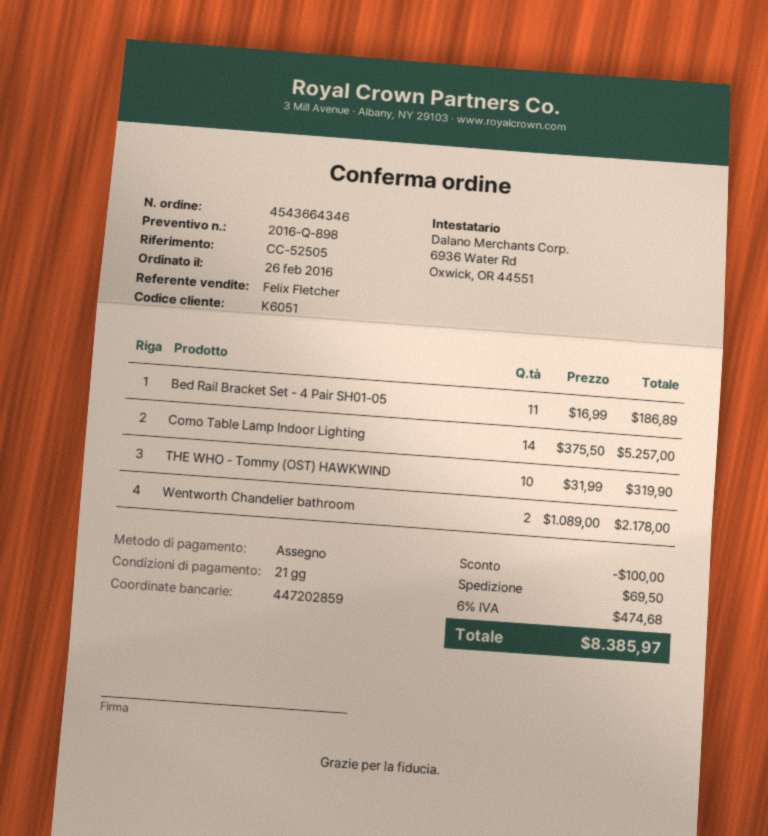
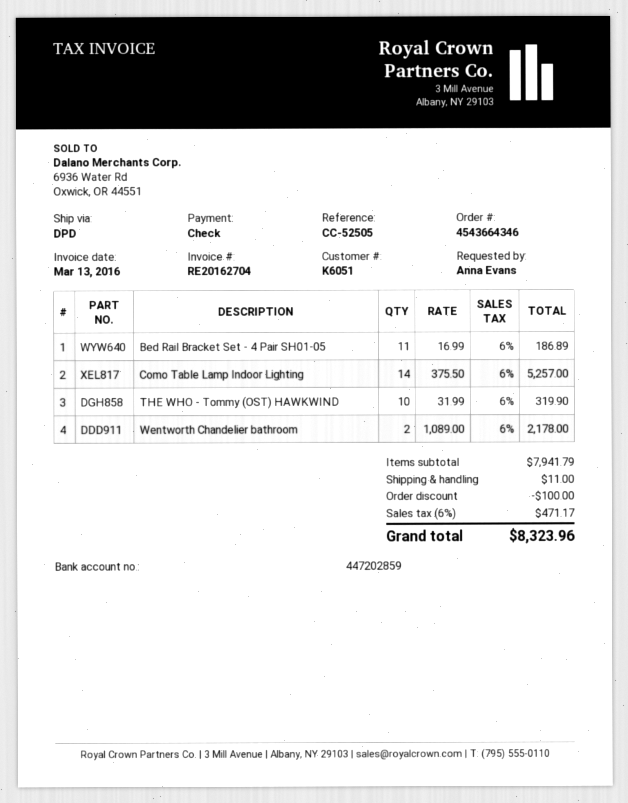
shipping: 69.50 -> 11.00
tax: 6% = 474.68 -> 6% = 471.17
total: 8385.97 -> 8323.96

